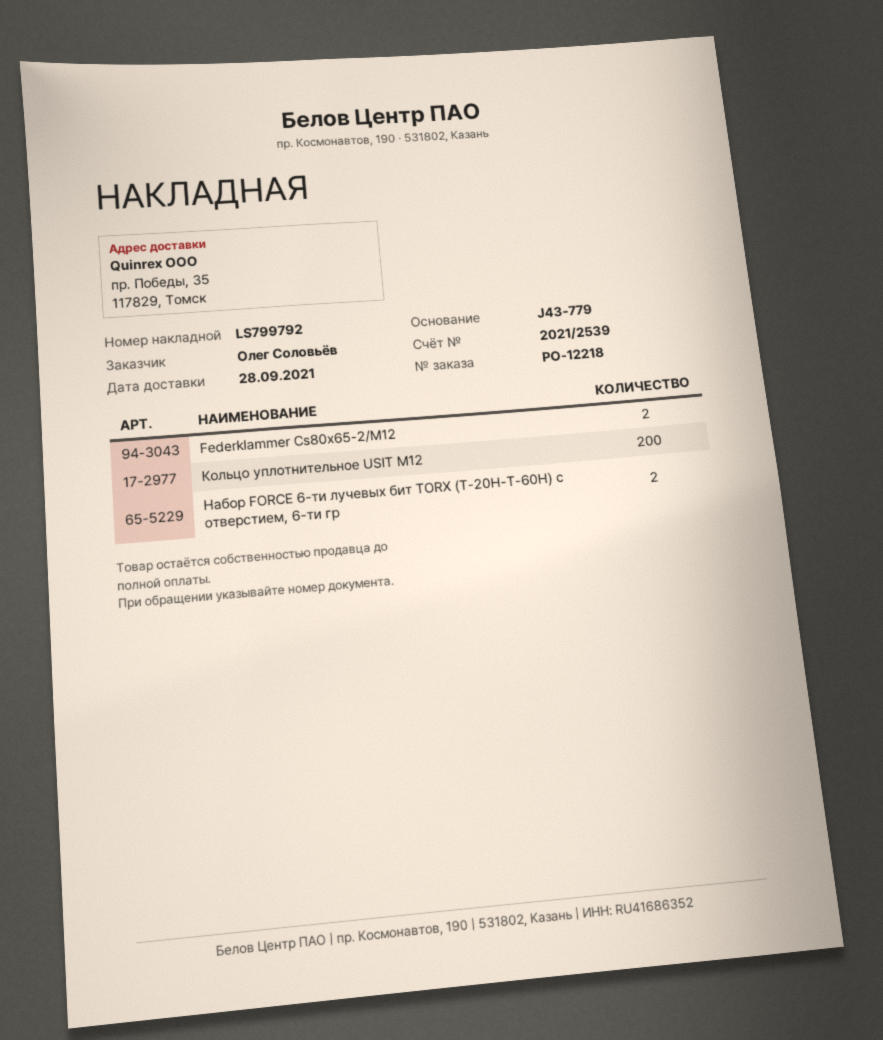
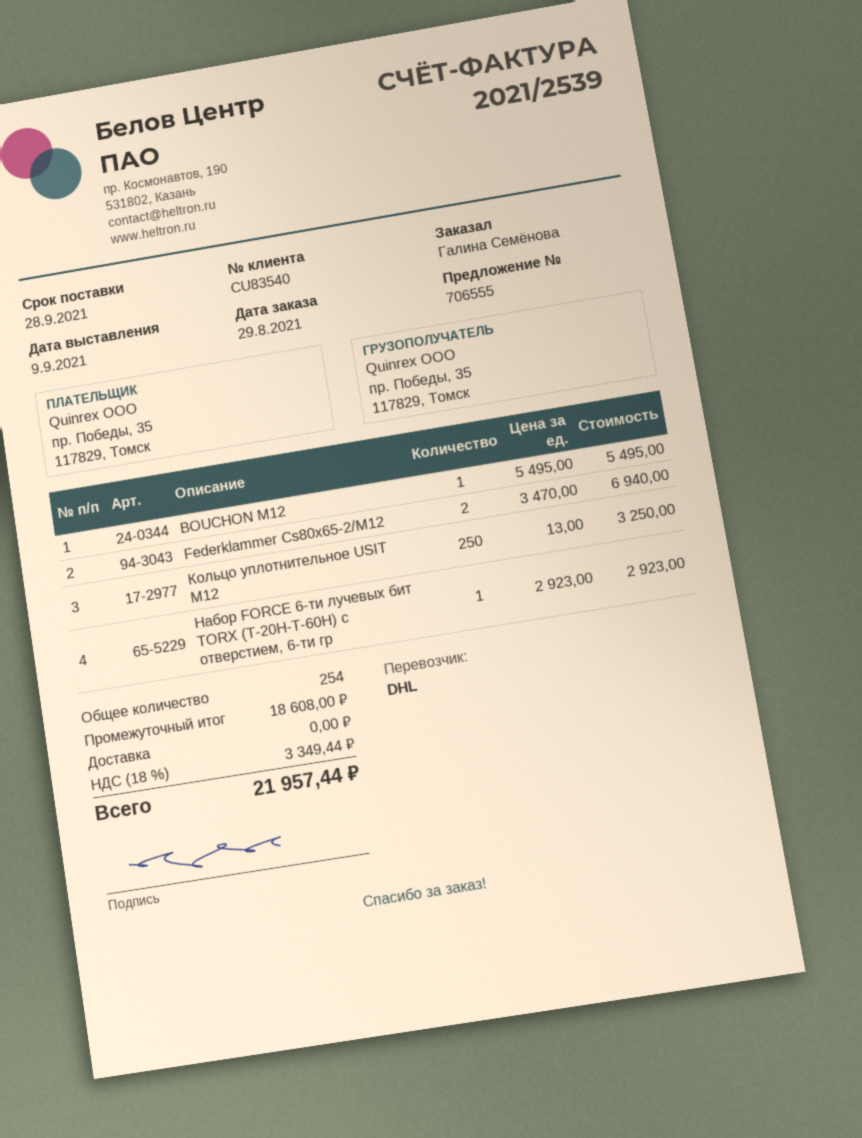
ordered by: Олег Соловьёв -> Галина Семёнова
Кольцо уплотнительное USIT M12: 200 -> 250
Набор FORCE 6-ти лучевых бит TORX (T-20H-T-60H) c отверстием, 6-ти гр: 2 -> 1
BOUCHON M12: none -> 1

